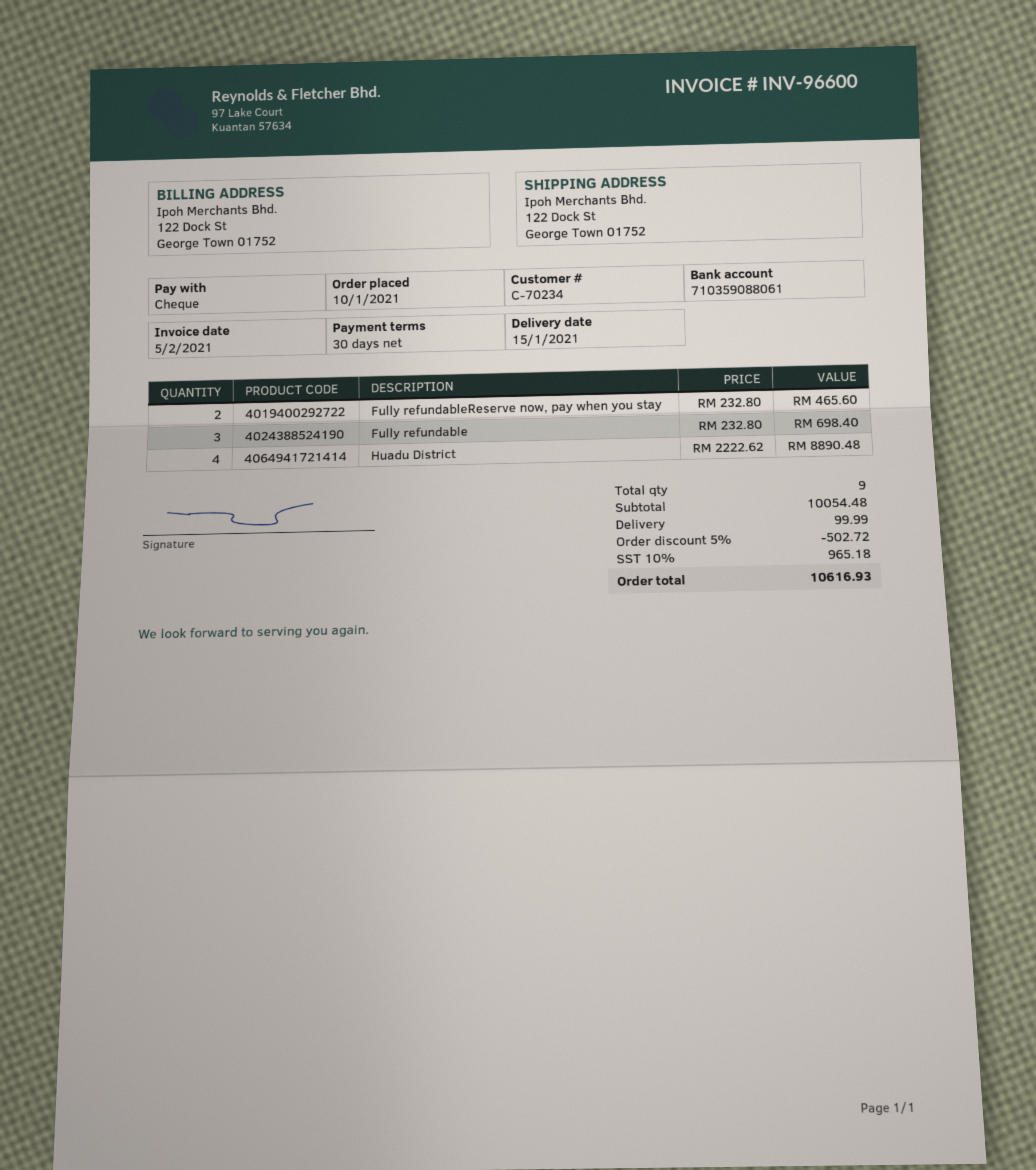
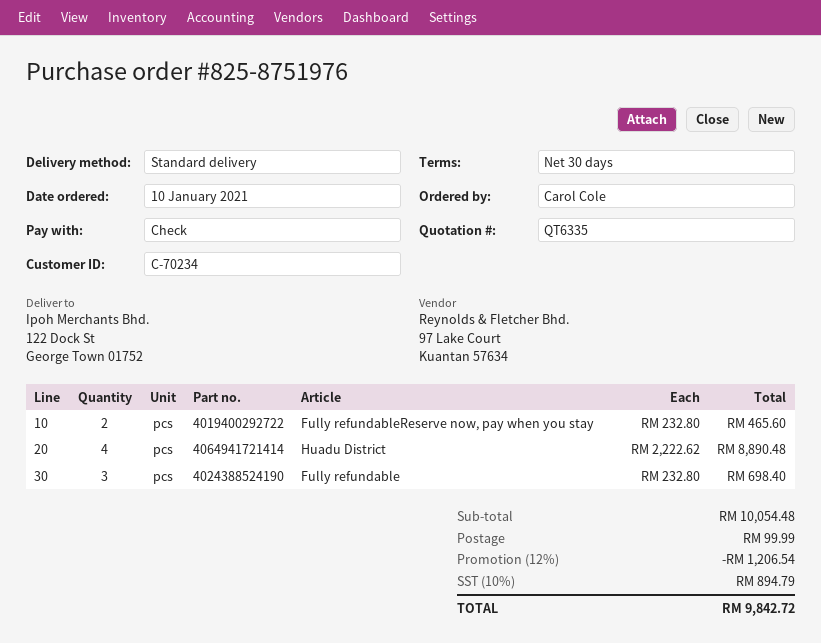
discount: 5% = 502.72 -> 12% = 1206.54
tax: 10% = 965.18 -> 10% = 894.79
total: 10616.93 -> 9842.72

